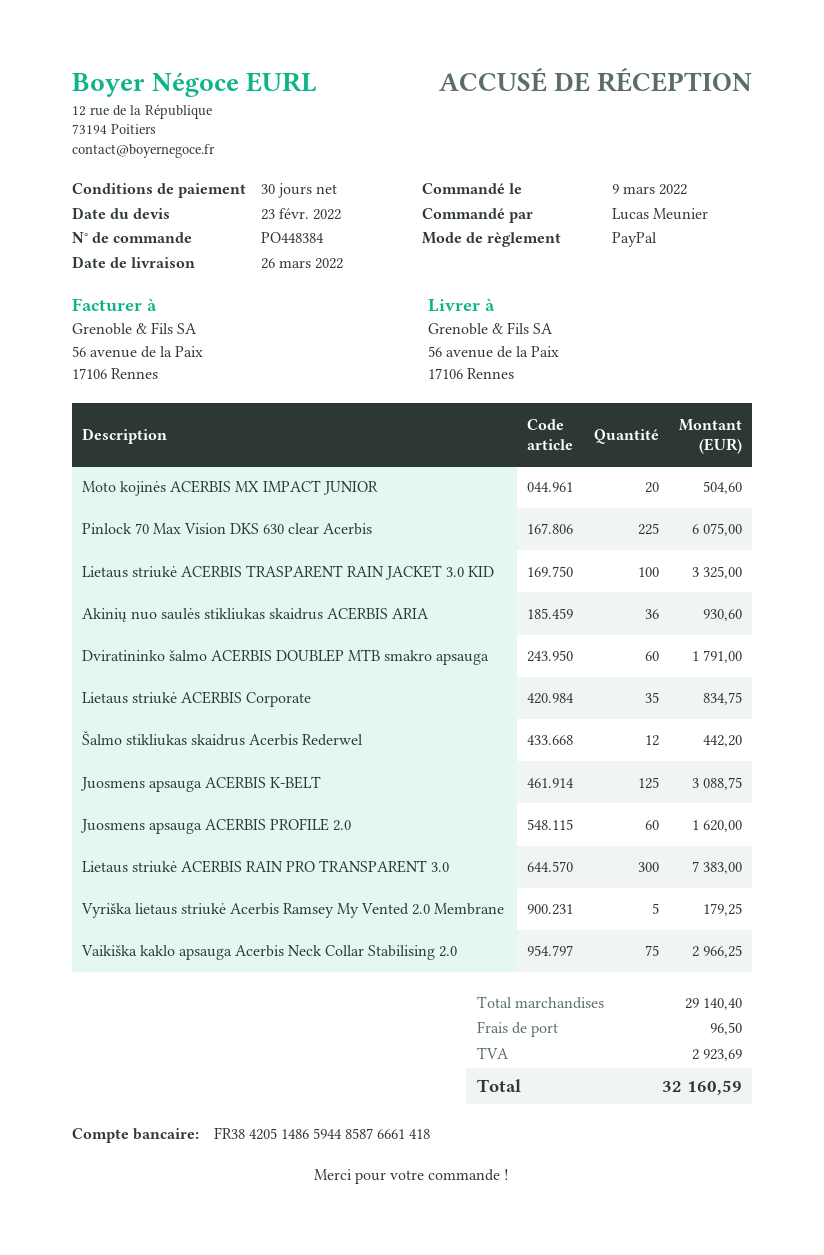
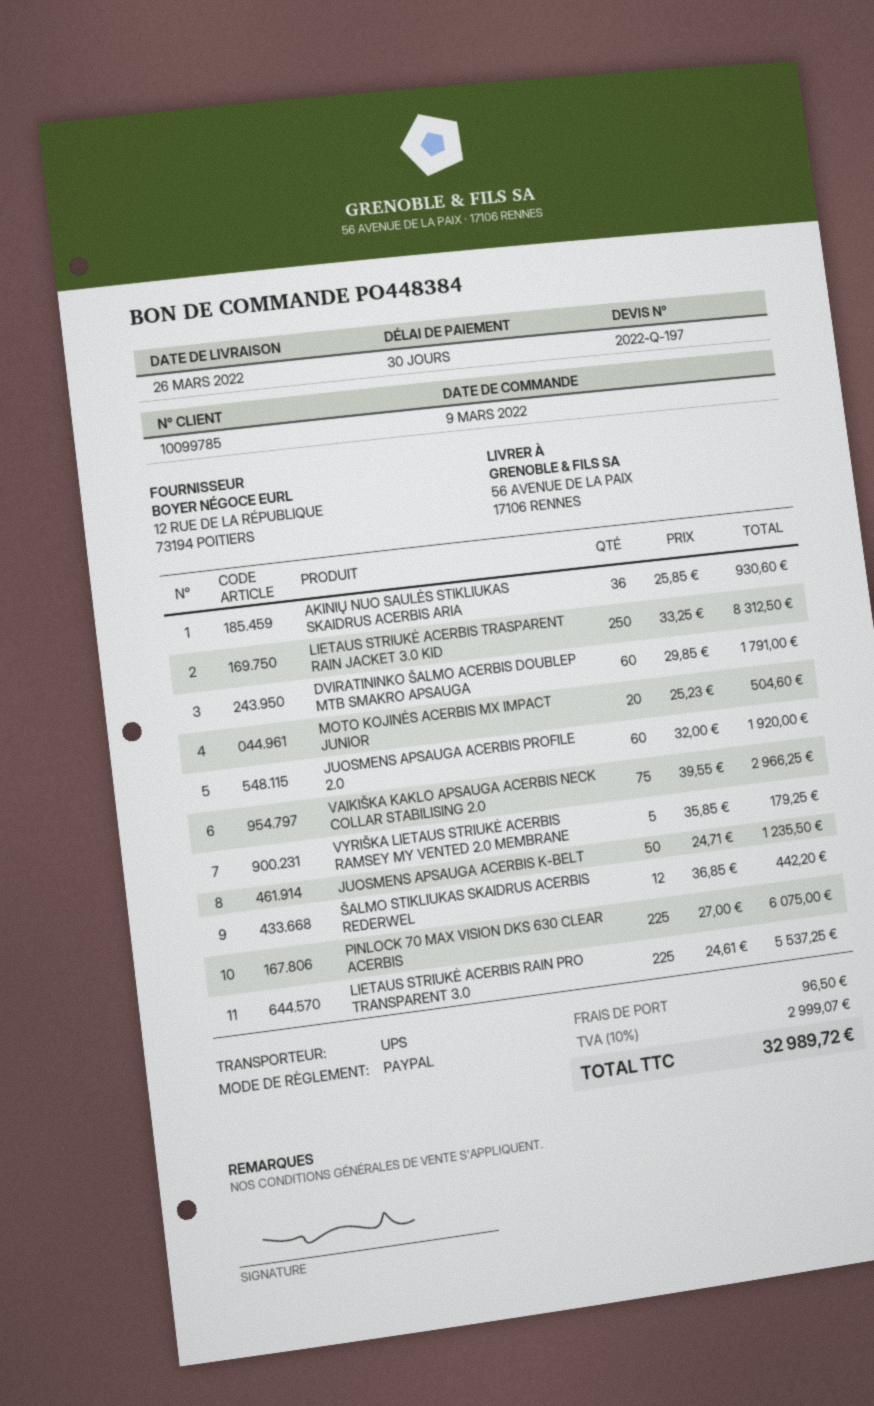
Lietaus striukė ACERBIS TRASPARENT RAIN JACKET 3.0 KID: 100 for 3325.00 -> 250 for 8312.50
Lietaus striukė ACERBIS Corporate: 35 for 834.75 -> none
Juosmens apsauga ACERBIS K-BELT: 125 for 3088.75 -> 50 for 1235.50
Juosmens apsauga ACERBIS PROFILE 2.0: 60 for 1620.00 -> 60 for 1920.00
Lietaus striukė ACERBIS RAIN PRO TRANSPARENT 3.0: 300 for 7383.00 -> 225 for 5537.25
tax: 2923.69 -> 2999.07
total: 32160.59 -> 32989.72

